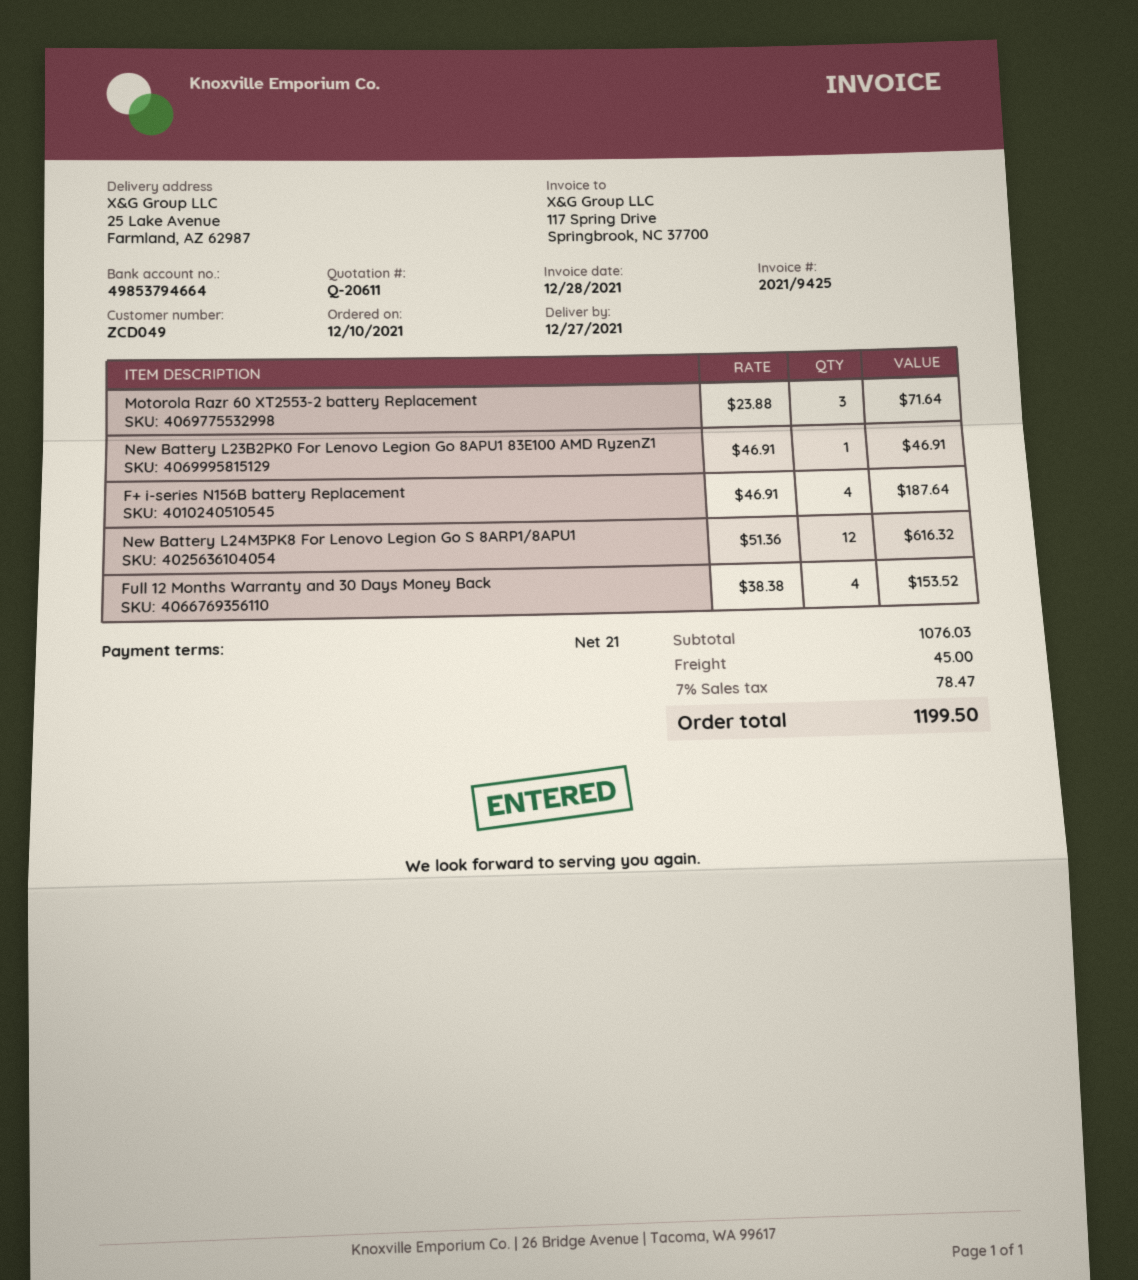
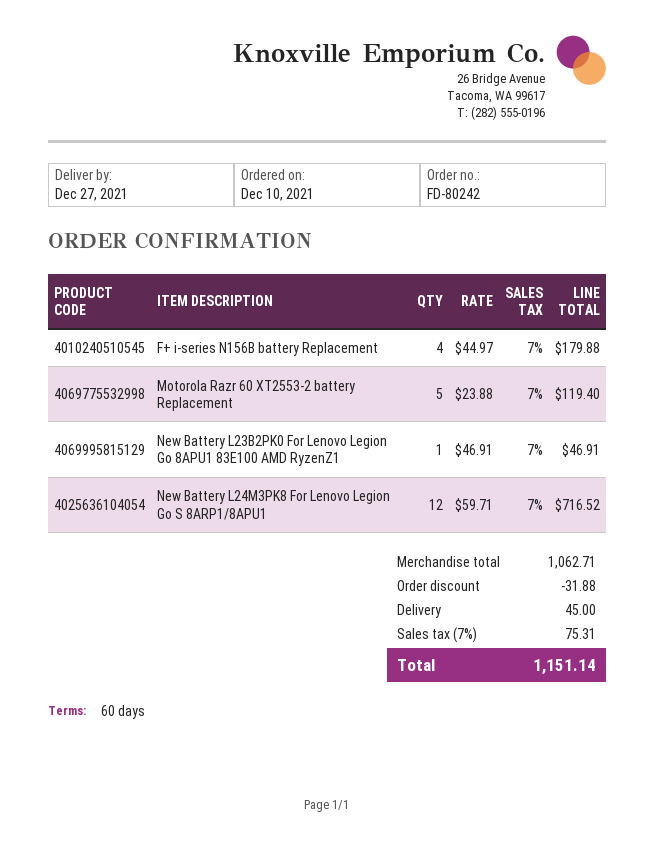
payment terms: 21 days -> 60 days
Motorola Razr 60 XT2553-2 battery Replacement: 3 x 23.88 = 71.64 -> 5 x 23.88 = 119.40
F+ i-series N156B battery Replacement: 4 x 46.91 = 187.64 -> 4 x 44.97 = 179.88
New Battery L24M3PK8 For Lenovo Legion Go S 8ARP1/8APU1: 12 x 51.36 = 616.32 -> 12 x 59.71 = 716.52
Full 12 Months Warranty and 30 Days Money Back: 4 x 38.38 = 153.52 -> none
subtotal: 1076.03 -> 1062.71
discount: none -> 31.88
tax: 7% = 78.47 -> 7% = 75.31
total: 1199.50 -> 1151.14

